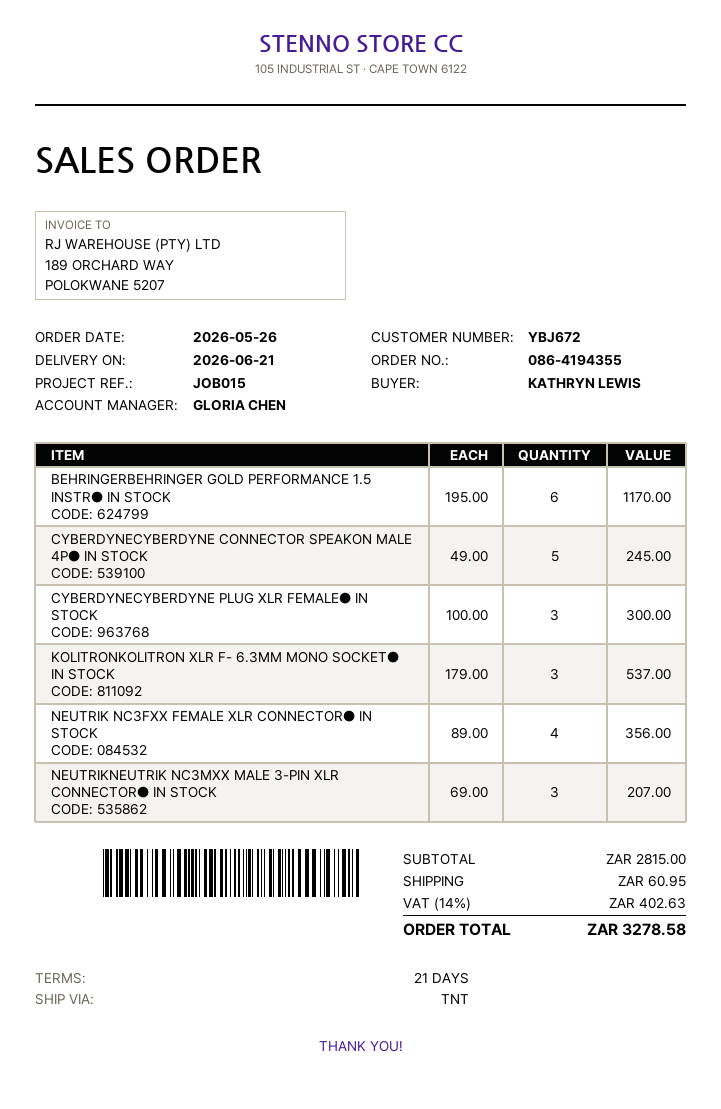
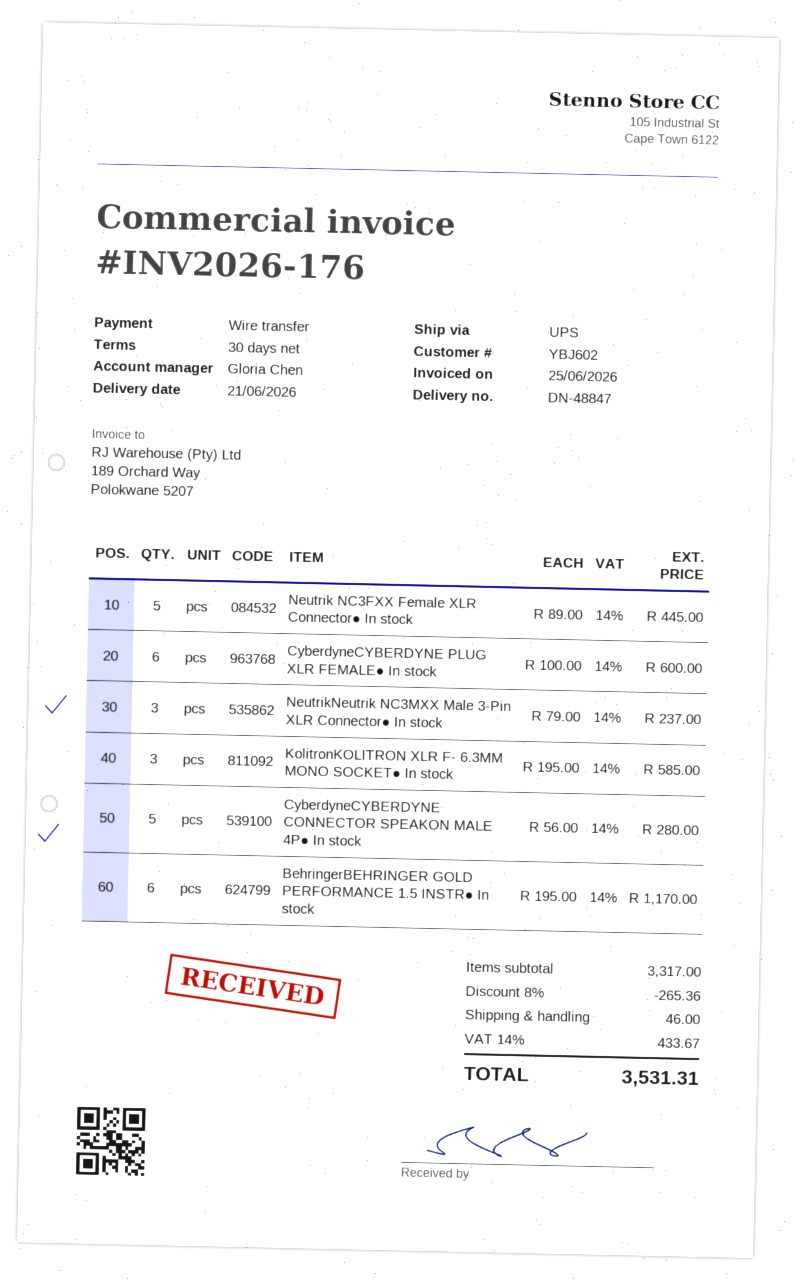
payment terms: 21 days -> 30 days
customer number: YBJ672 -> YBJ602
shipping method: TNT -> UPS
CYBERDYNECYBERDYNE CONNECTOR SPEAKON MALE 4P● IN STOCK: 5 x 49.00 = 245.00 -> 5 x 56.00 = 280.00
CYBERDYNECYBERDYNE PLUG XLR FEMALE● IN STOCK: 3 x 100.00 = 300.00 -> 6 x 100.00 = 600.00
KOLITRONKOLITRON XLR F- 6.3MM MONO SOCKET● IN STOCK: 3 x 179.00 = 537.00 -> 3 x 195.00 = 585.00
NEUTRIK NC3FXX FEMALE XLR CONNECTOR● IN STOCK: 4 x 89.00 = 356.00 -> 5 x 89.00 = 445.00
NEUTRIKNEUTRIK NC3MXX MALE 3-PIN XLR CONNECTOR● IN STOCK: 3 x 69.00 = 207.00 -> 3 x 79.00 = 237.00
subtotal: 2815.00 -> 3317.00
discount: none -> 8% = 265.36
shipping: 60.95 -> 46.00
tax: 14% = 402.63 -> 14% = 433.67
total: 3278.58 -> 3531.31

